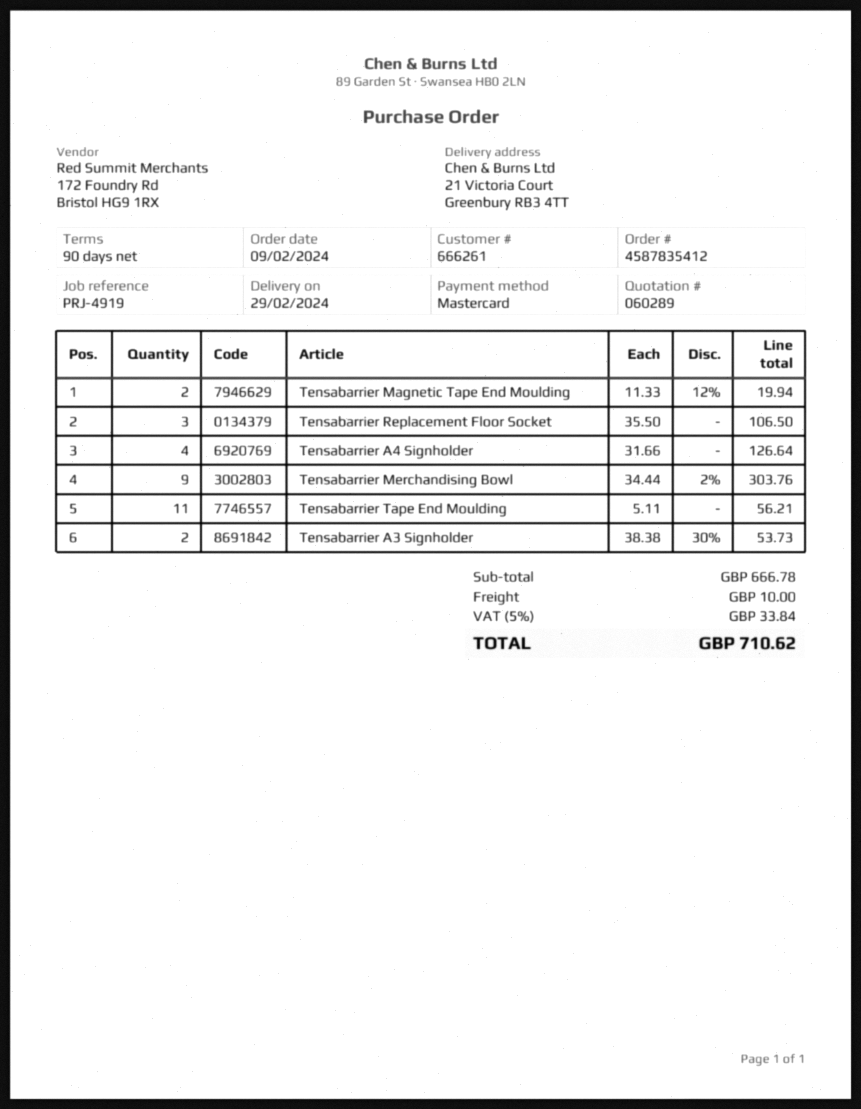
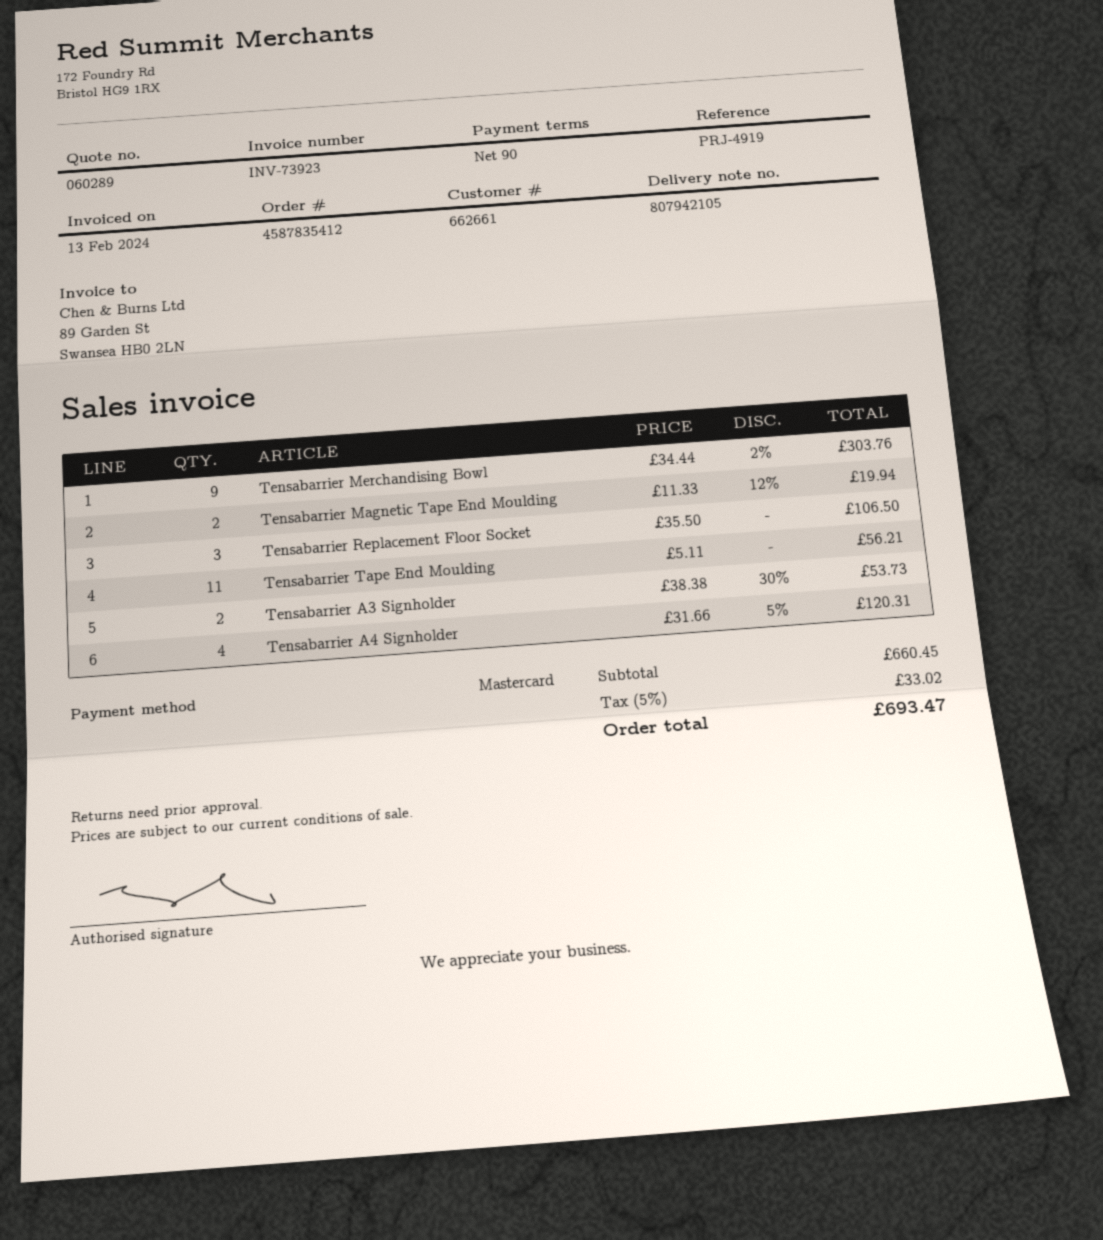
customer number: 666261 -> 662661
Tensabarrier A4 Signholder: 4 x 31.66 = 126.64 -> 4 x 31.66 - 5% = 120.31
subtotal: 666.78 -> 660.45
shipping: 10.00 -> none
tax: 5% = 33.84 -> 5% = 33.02
total: 710.62 -> 693.47

